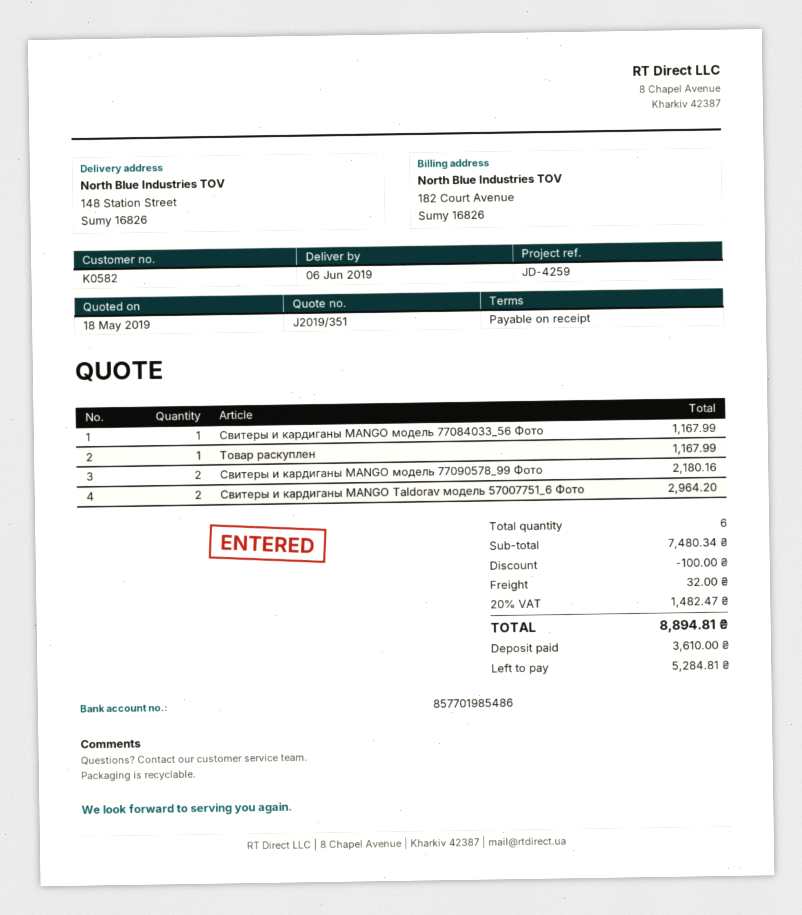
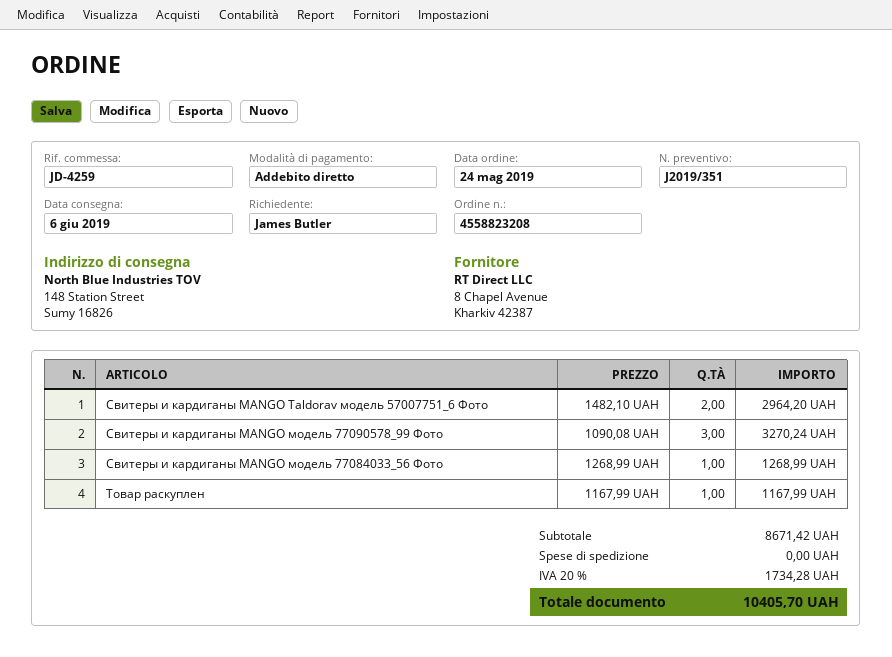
Свитеры и кардиганы MANGO модель 77084033_56 Фото: 1 for 1167.99 -> 1 for 1268.99
Свитеры и кардиганы MANGO модель 77090578_99 Фото: 2 for 2180.16 -> 3 for 3270.24
subtotal: 7480.34 -> 8671.42
discount: 100.00 -> none
shipping: 32.00 -> 0.00
tax: 20% = 1482.47 -> 20% = 1734.28
total: 8894.81 -> 10405.70

